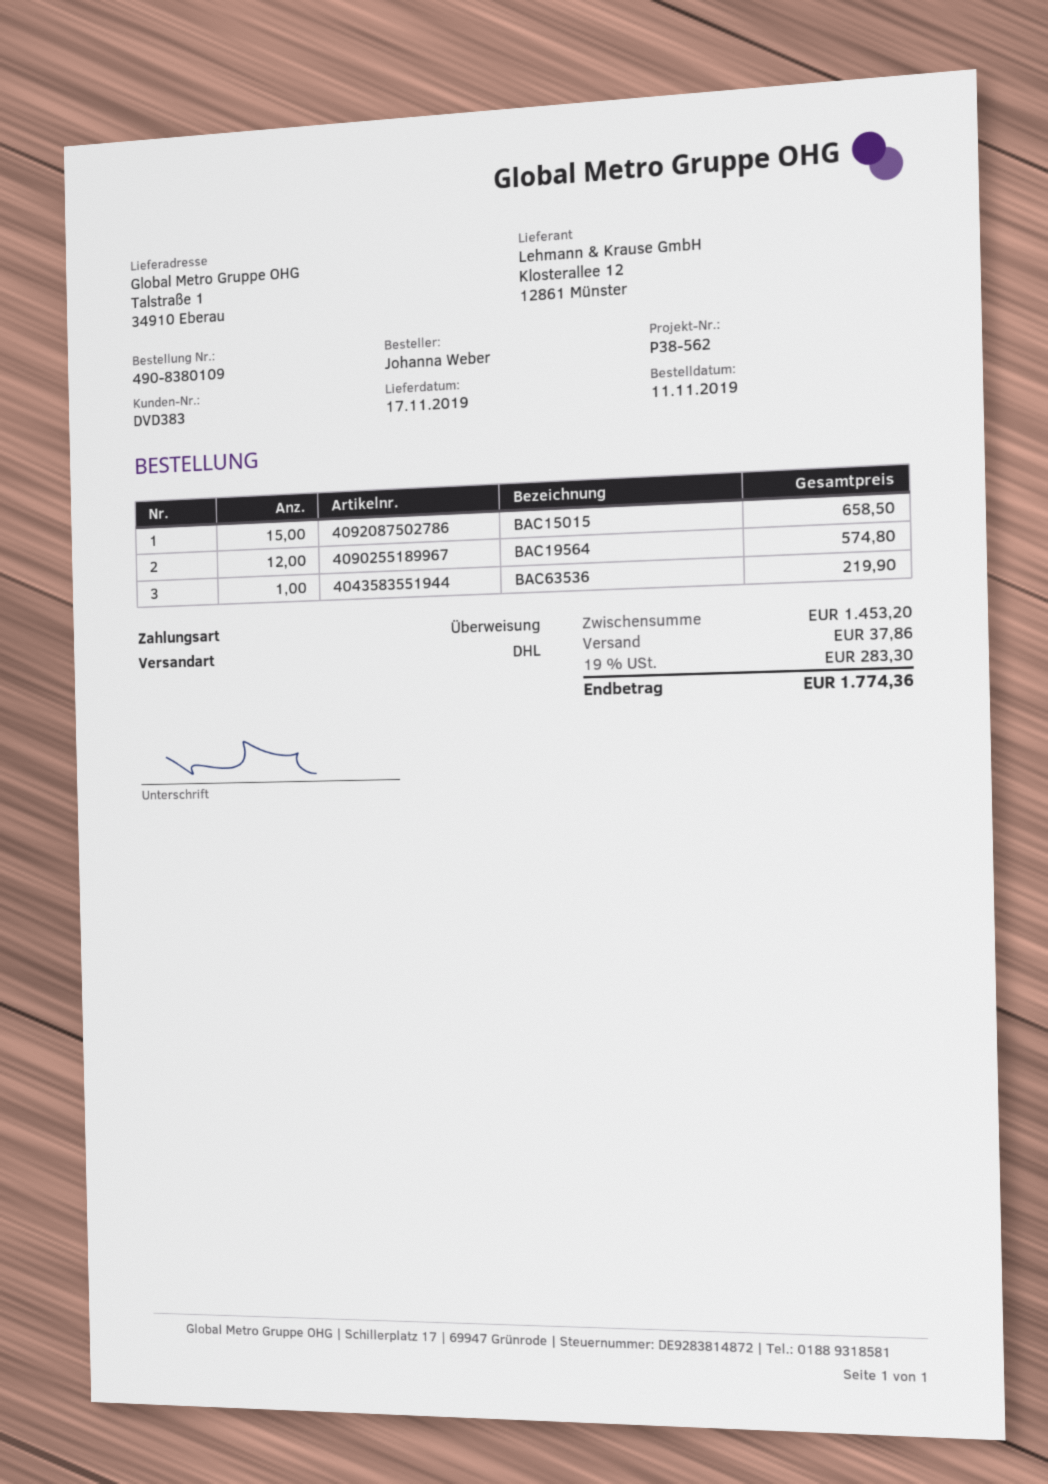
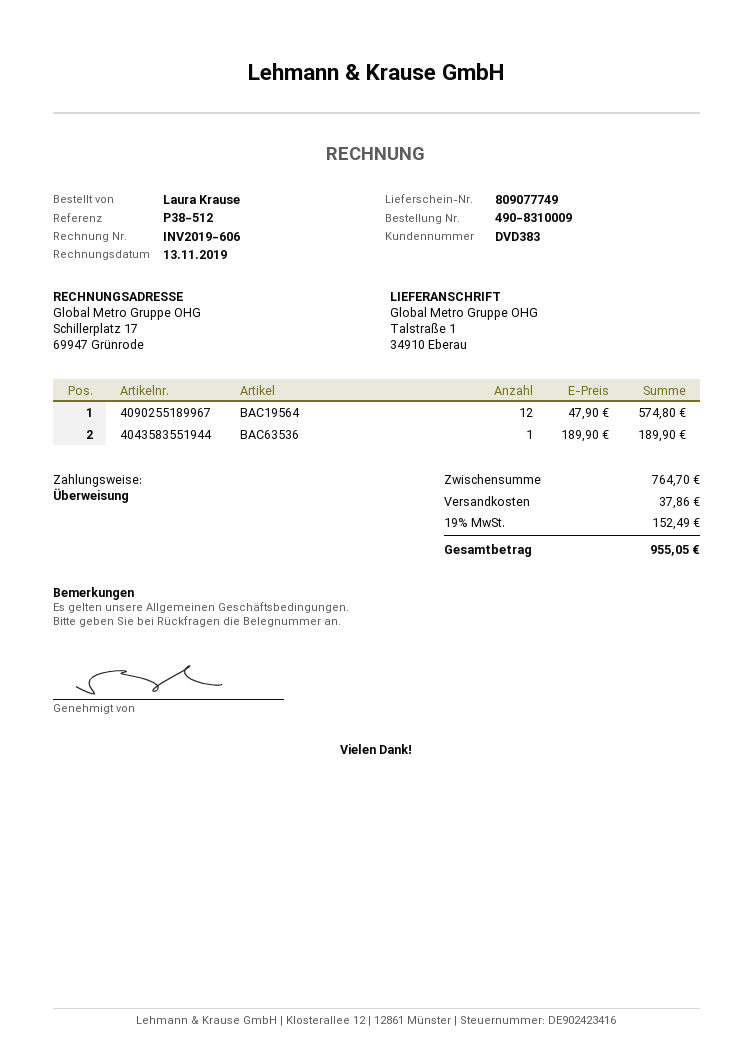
order number: 490-8380109 -> 490-8310009
reference: P38-562 -> P38-512
ordered by: Johanna Weber -> Laura Krause
BAC15015: 15 for 658.50 -> none
BAC63536: 1 for 219.90 -> 1 for 189.90
subtotal: 1453.20 -> 764.70
tax: 19% = 283.30 -> 19% = 152.49
total: 1774.36 -> 955.05

